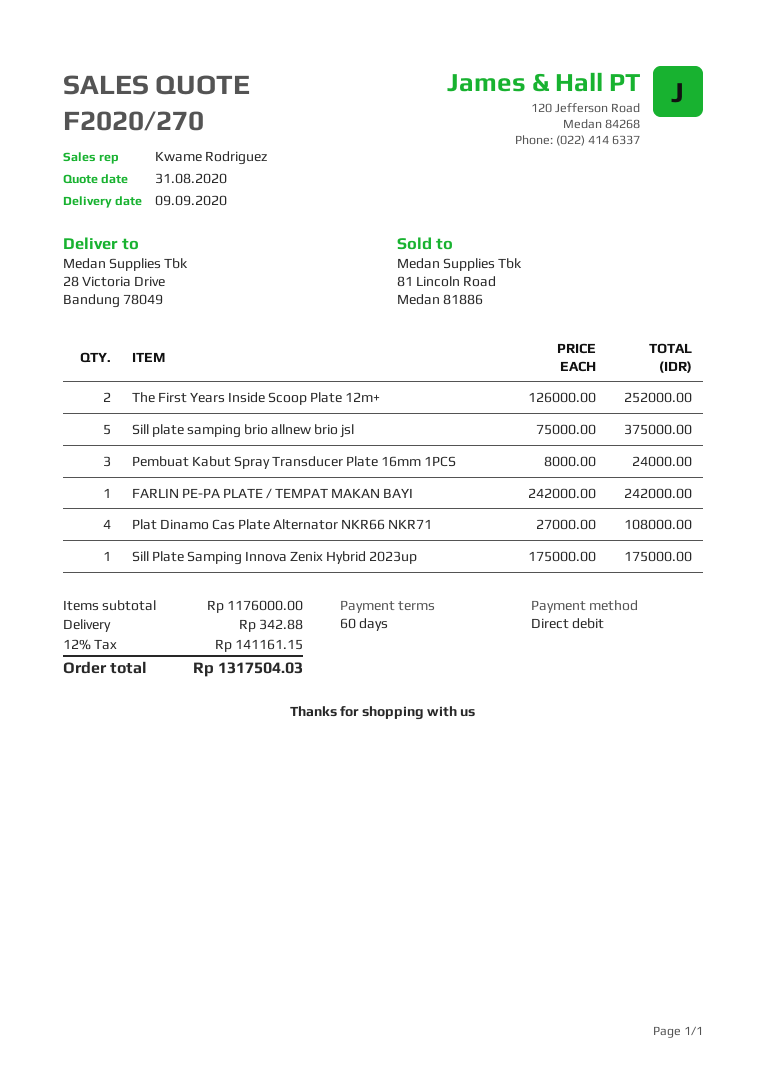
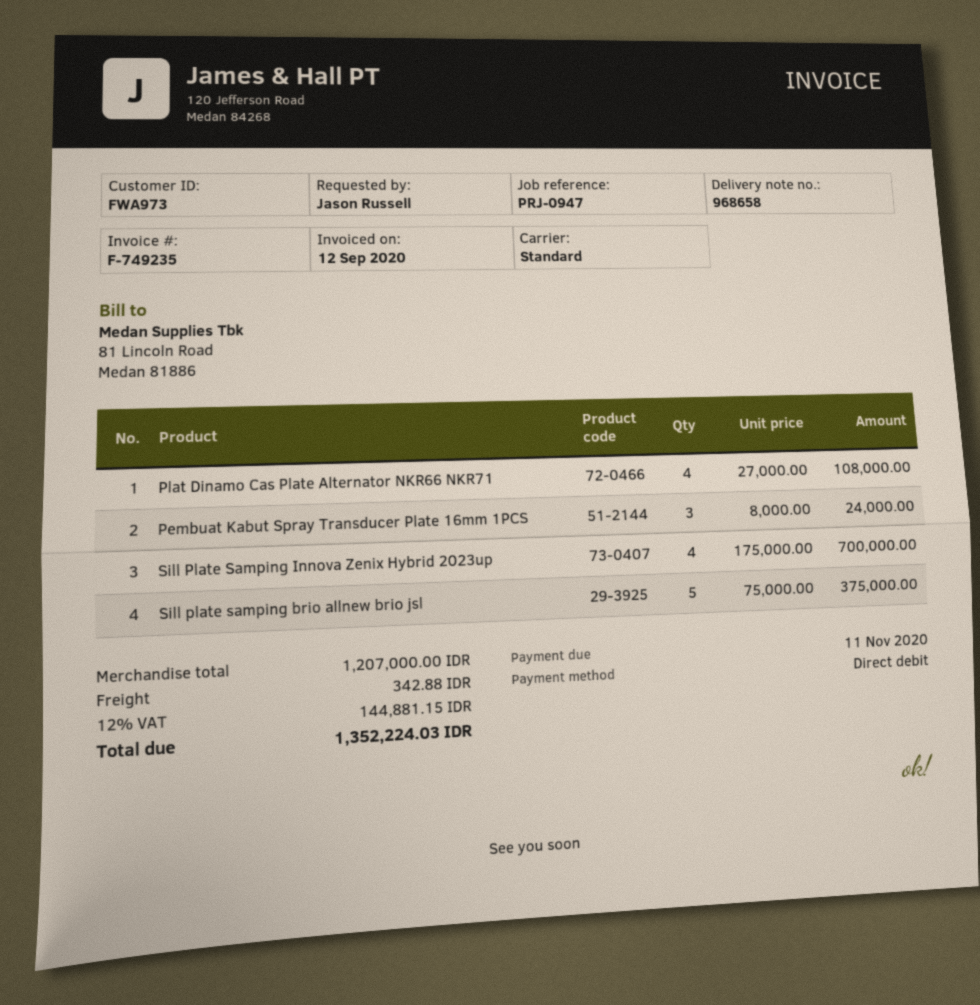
The First Years Inside Scoop Plate 12m+: 2 x 126000.00 = 252000.00 -> none
FARLIN PE-PA PLATE / TEMPAT MAKAN BAYI: 1 x 242000.00 = 242000.00 -> none
Sill Plate Samping Innova Zenix Hybrid 2023up: 1 x 175000.00 = 175000.00 -> 4 x 175000.00 = 700000.00
subtotal: 1176000.00 -> 1207000.00
tax: 12% = 141161.15 -> 12% = 144881.15
total: 1317504.03 -> 1352224.03

